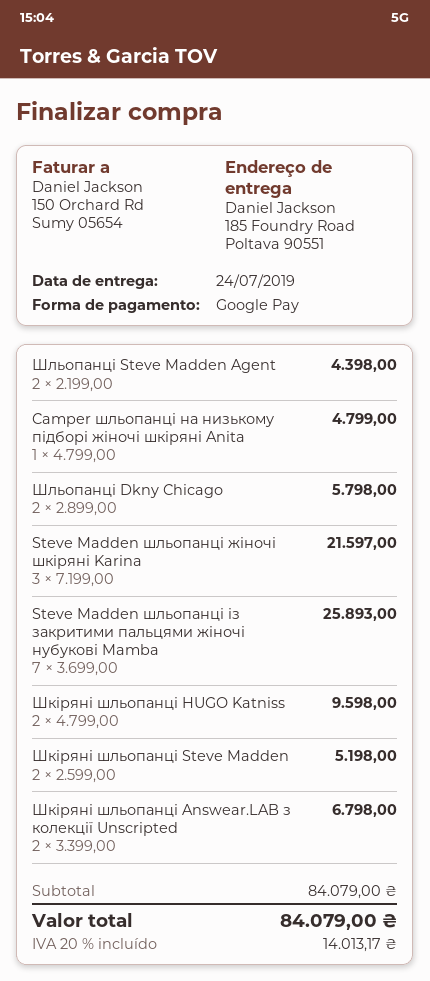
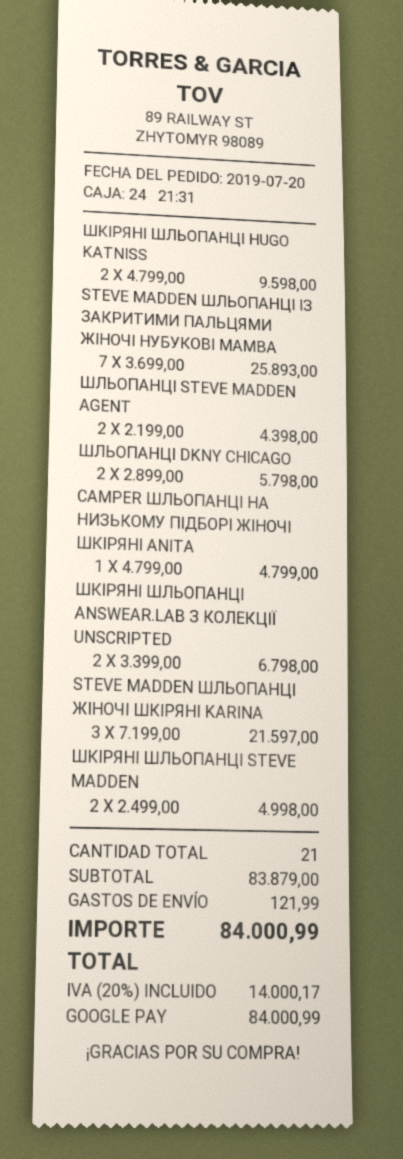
Шкіряні шльопанці Steve Madden: 2 x 2599.00 = 5198.00 -> 2 x 2499.00 = 4998.00
subtotal: 84079.00 -> 83879.00
shipping: none -> 121.99
tax: 20% = 14013.17 -> 20% = 14000.17
total: 84079.00 -> 84000.99

